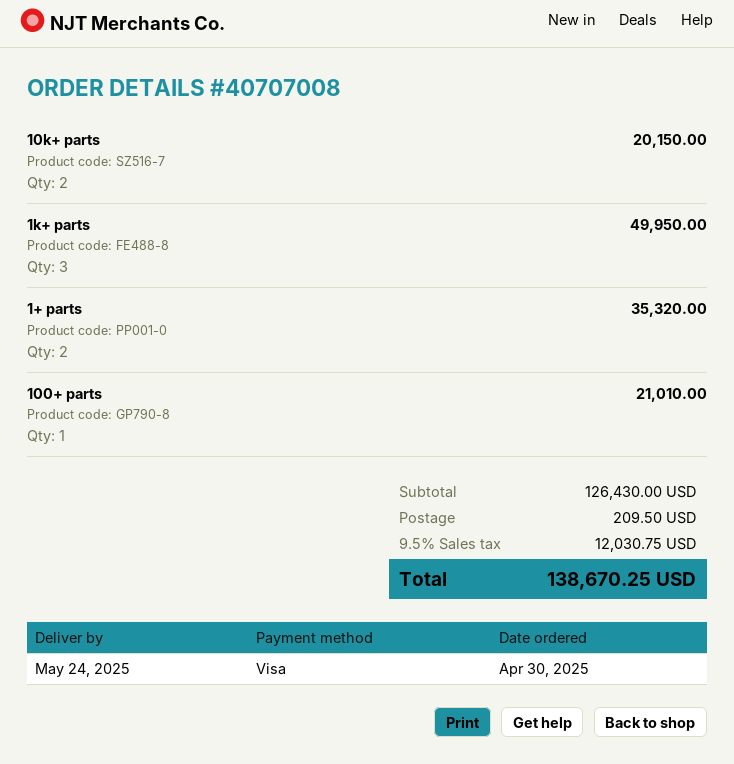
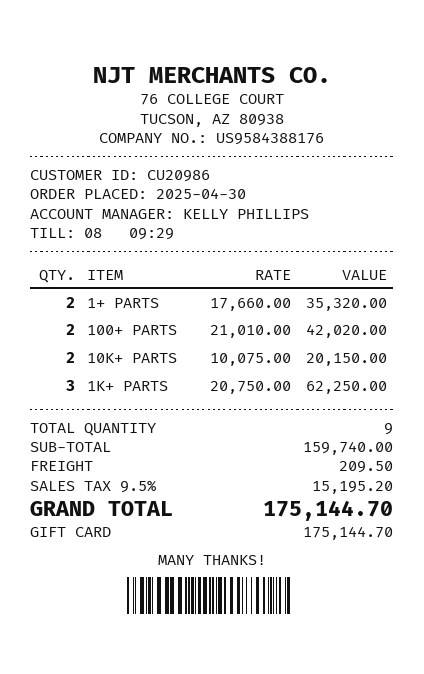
payment method: Visa -> gift card
1k+ parts: 3 for 49950.00 -> 3 for 62250.00
100+ parts: 1 for 21010.00 -> 2 for 42020.00
subtotal: 126430.00 -> 159740.00
tax: 9.5% = 12030.75 -> 9.5% = 15195.20
total: 138670.25 -> 175144.70

